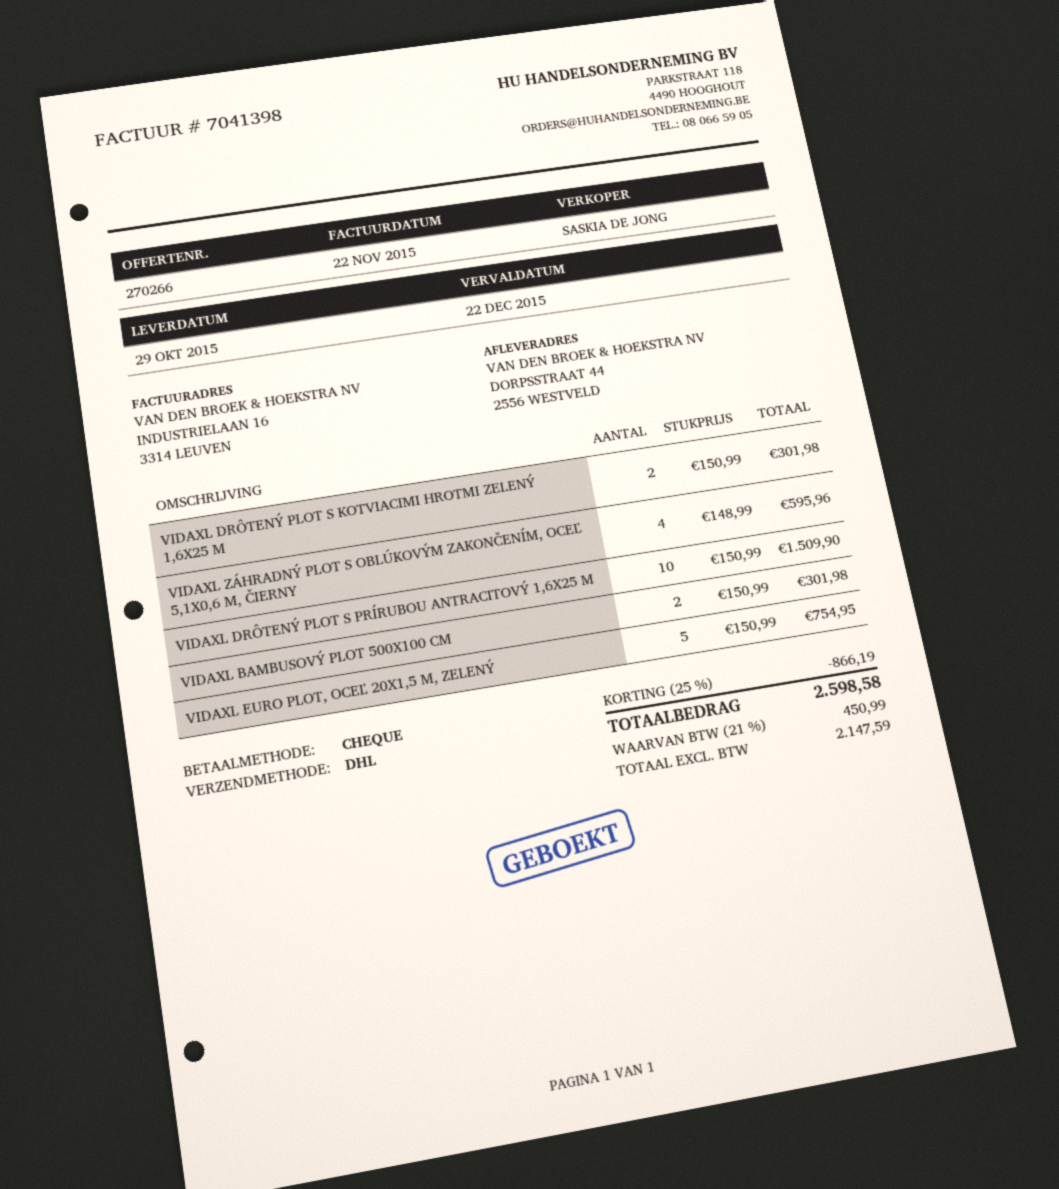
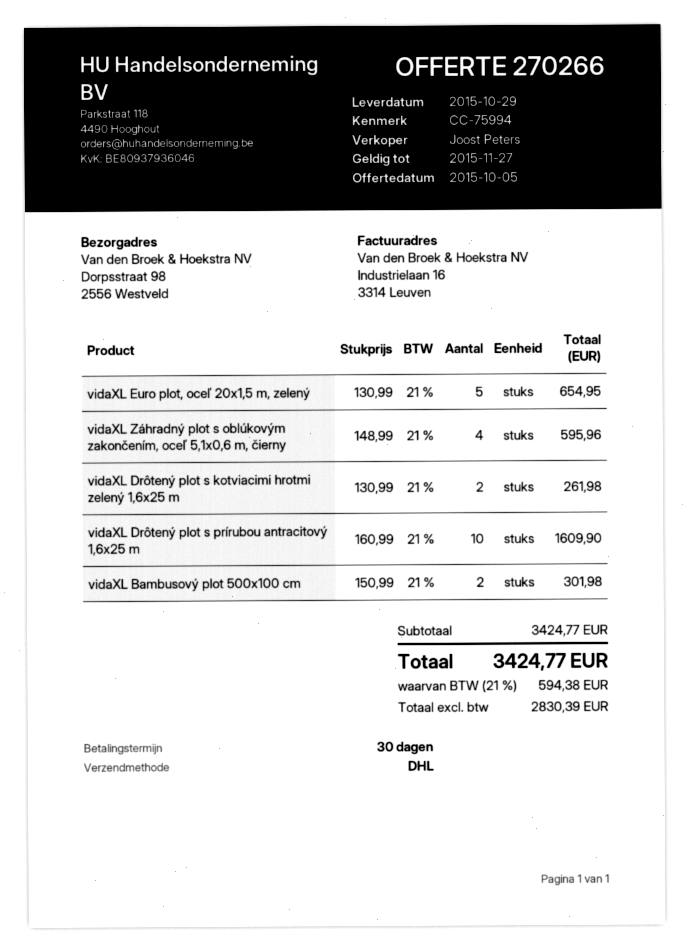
sales rep: SASKIA DE JONG -> Joost Peters
ship to: DORPSSTRAAT 44, 2556 WESTVELD -> Dorpsstraat 98, 2556 Westveld
VIDAXL DRÔTENÝ PLOT S KOTVIACIMI HROTMI ZELENÝ 1,6X25 M: 2 x 150.99 = 301.98 -> 2 x 130.99 = 261.98
VIDAXL DRÔTENÝ PLOT S PRÍRUBOU ANTRACITOVÝ 1,6X25 M: 10 x 150.99 = 1509.90 -> 10 x 160.99 = 1609.90
VIDAXL EURO PLOT, OCEĽ 20X1,5 M, ZELENÝ: 5 x 150.99 = 754.95 -> 5 x 130.99 = 654.95
discount: 25% = 866.19 -> none
net: 2147.59 -> 2830.39
tax: 21% = 450.99 -> 21% = 594.38
total: 2598.58 -> 3424.77

